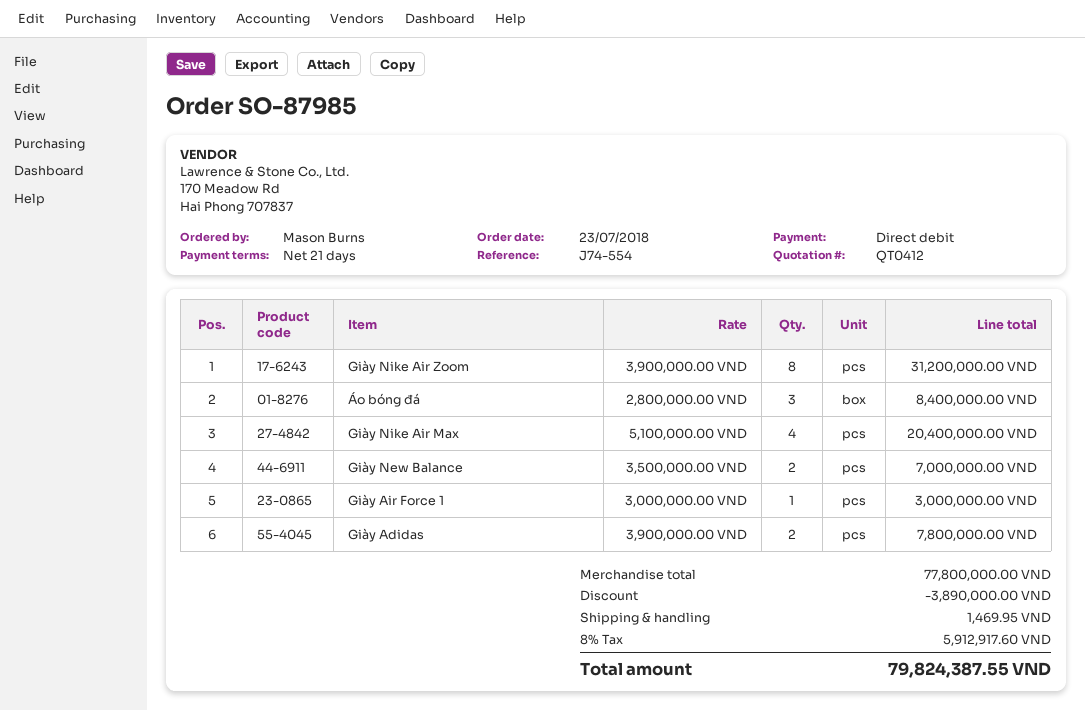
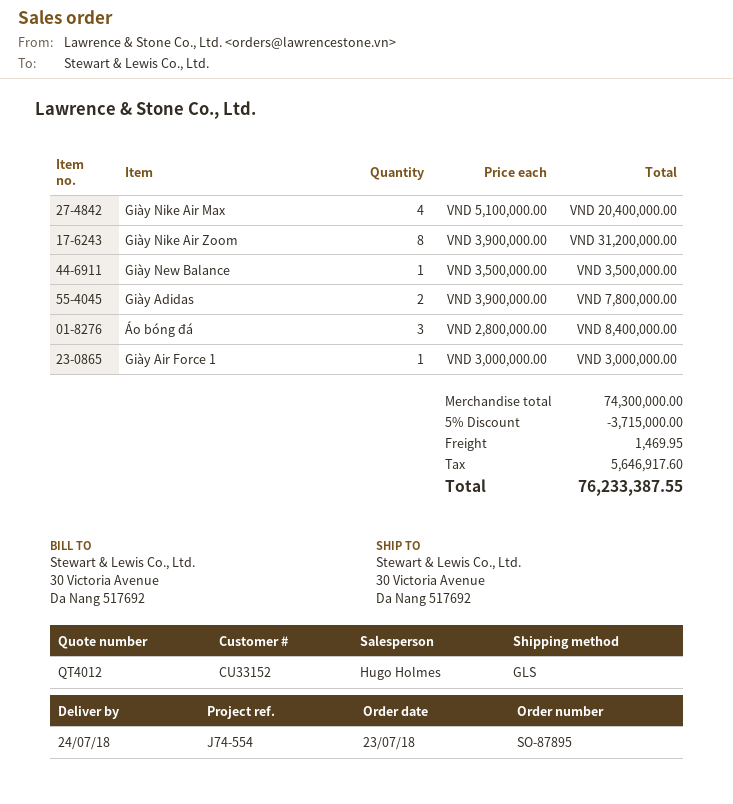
quote number: QT0412 -> QT4012
order number: SO-87985 -> SO-87895
Giày New Balance: 2 x 3500000.00 = 7000000.00 -> 1 x 3500000.00 = 3500000.00
subtotal: 77800000.00 -> 74300000.00
discount: 3890000.00 -> 3715000.00
tax: 5912917.60 -> 5646917.60
total: 79824387.55 -> 76233387.55

